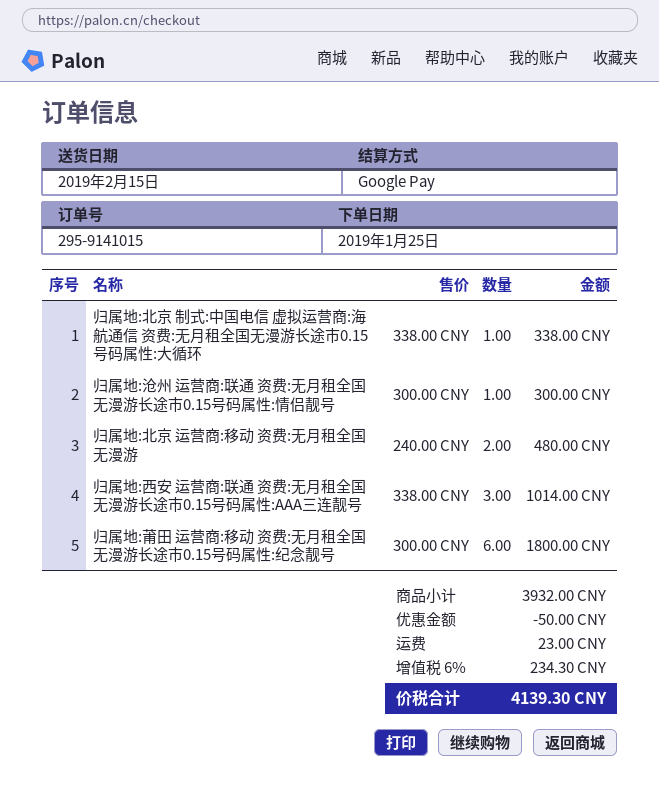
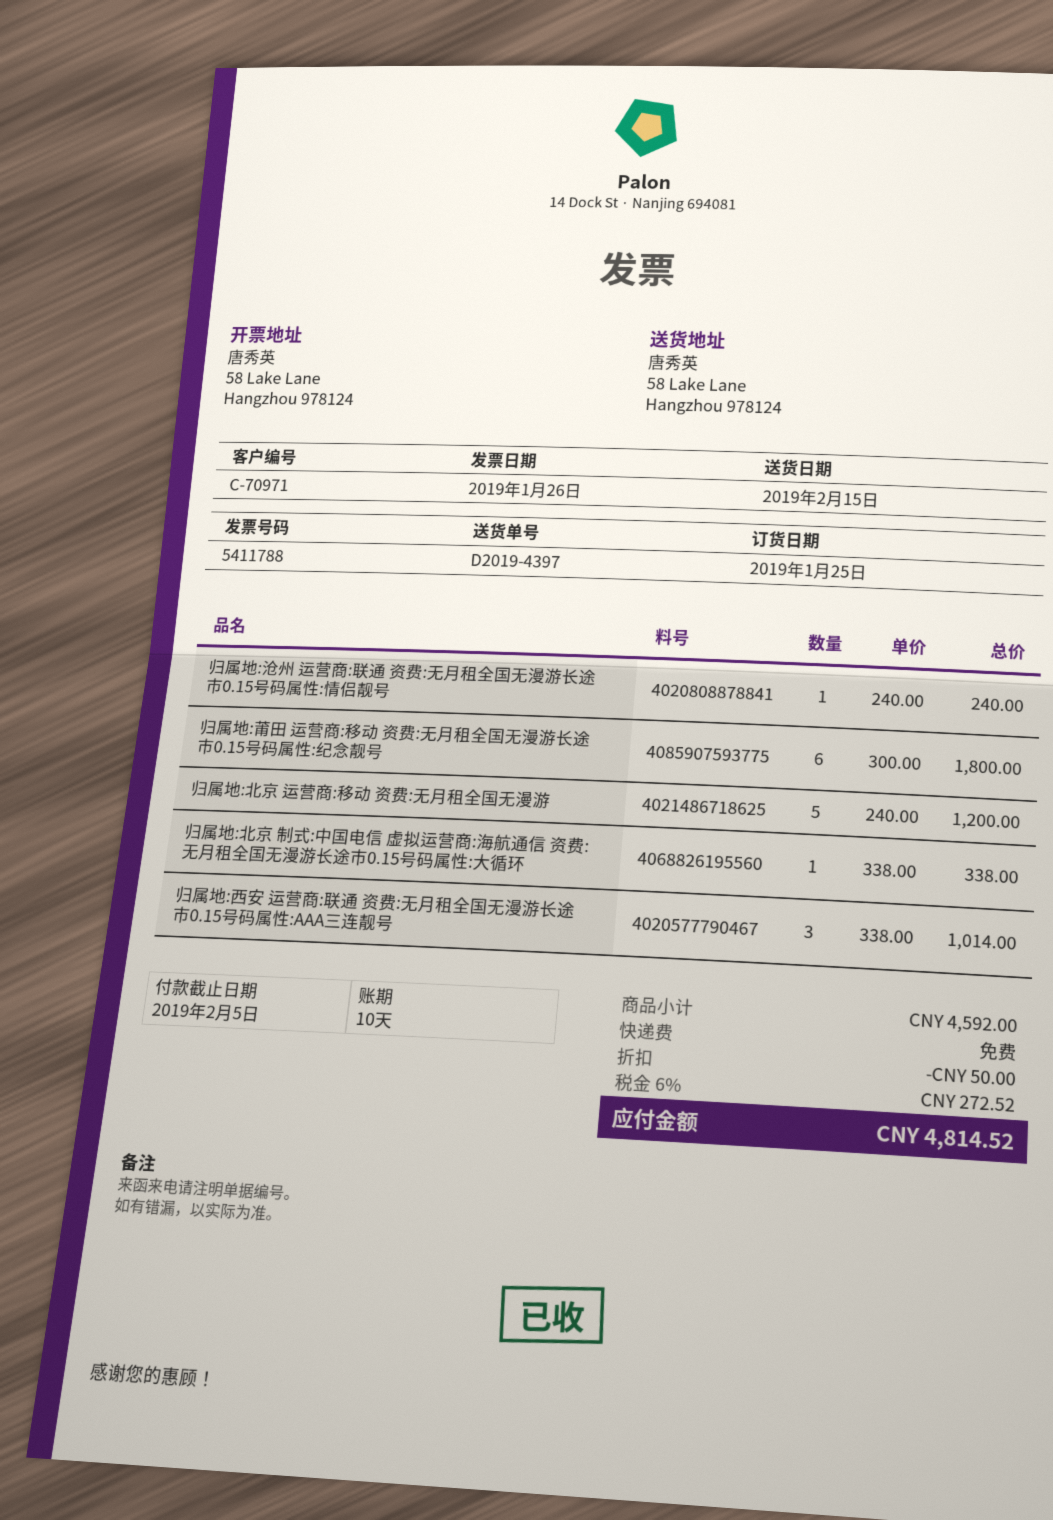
归属地:沧州 运营商:联通 资费:无月租全国无漫游长途市0.15号码属性:情侣靓号: 1 x 300.00 = 300.00 -> 1 x 240.00 = 240.00
归属地:北京 运营商:移动 资费:无月租全国无漫游: 2 x 240.00 = 480.00 -> 5 x 240.00 = 1200.00
subtotal: 3932.00 -> 4592.00
shipping: 23.00 -> 0.00
tax: 6% = 234.30 -> 6% = 272.52
total: 4139.30 -> 4814.52

